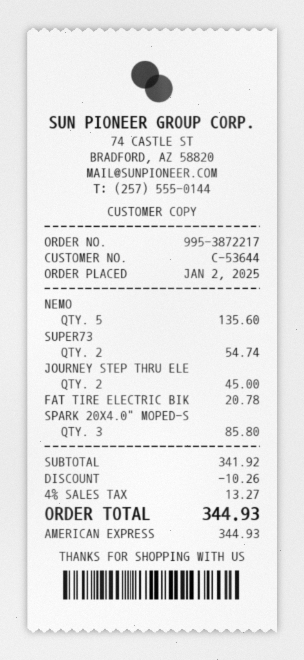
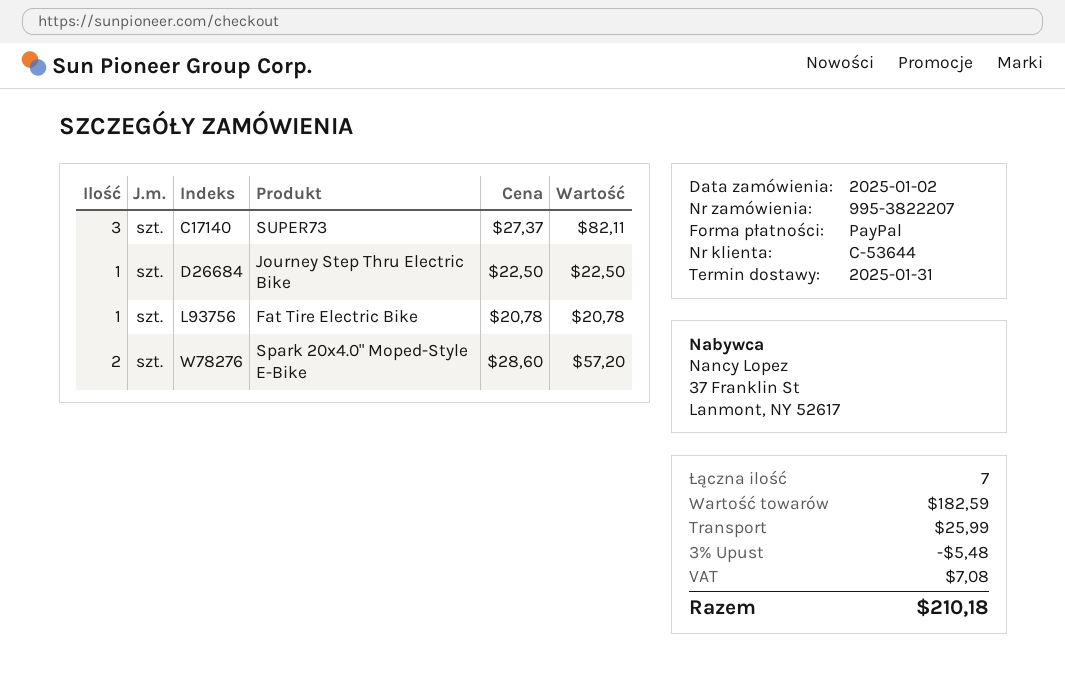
order number: 995-3872217 -> 995-3822207
payment method: American Express -> PayPal
NEMO: 5 for 135.60 -> none
SUPER73: 2 for 54.74 -> 3 for 82.11
JOURNEY STEP THRU ELE: 2 for 45.00 -> 1 for 22.50
SPARK 20X4.0" MOPED-S: 3 for 85.80 -> 2 for 57.20
subtotal: 341.92 -> 182.59
discount: 10.26 -> 5.48
shipping: none -> 25.99
tax: 13.27 -> 7.08
total: 344.93 -> 210.18

